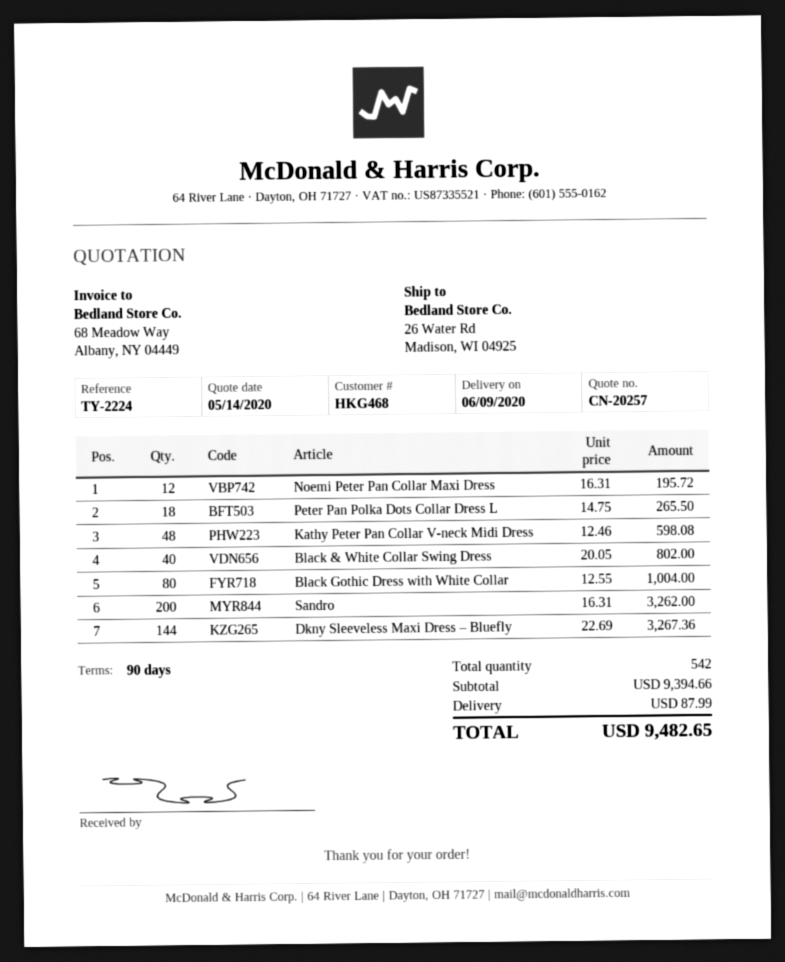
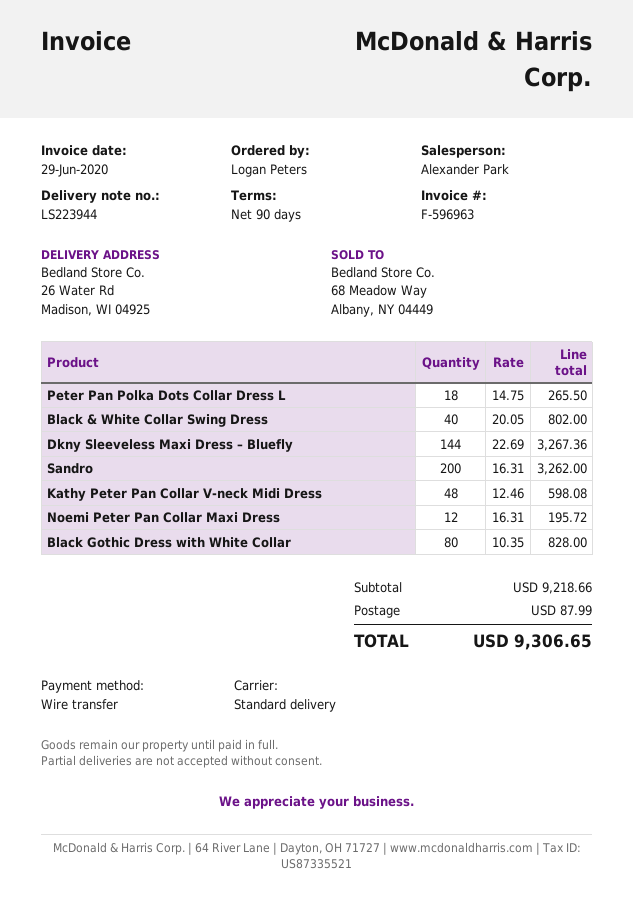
Black Gothic Dress with White Collar: 80 x 12.55 = 1004.00 -> 80 x 10.35 = 828.00
subtotal: 9394.66 -> 9218.66
total: 9482.65 -> 9306.65

